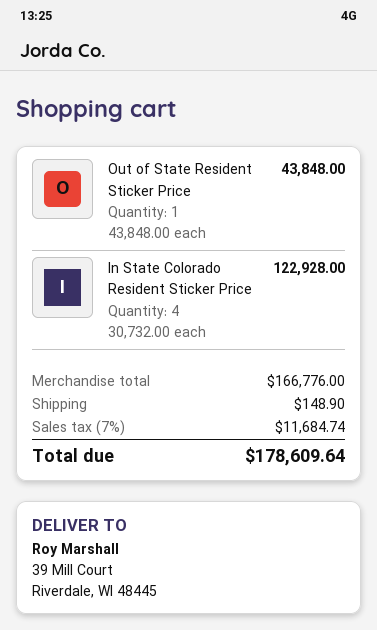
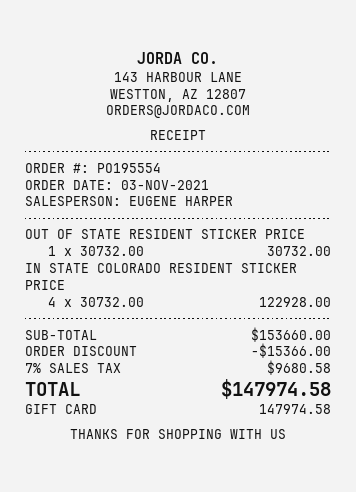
Out of State Resident Sticker Price: 1 x 43848.00 = 43848.00 -> 1 x 30732.00 = 30732.00
subtotal: 166776.00 -> 153660.00
discount: none -> 15366.00
shipping: 148.90 -> none
tax: 7% = 11684.74 -> 7% = 9680.58
total: 178609.64 -> 147974.58

